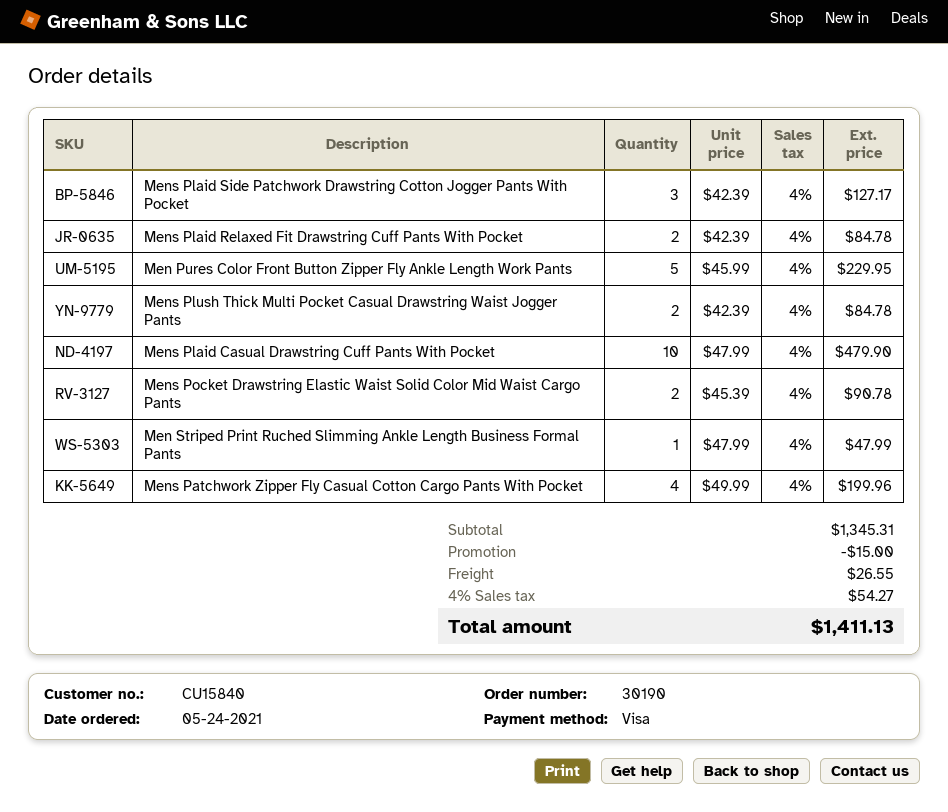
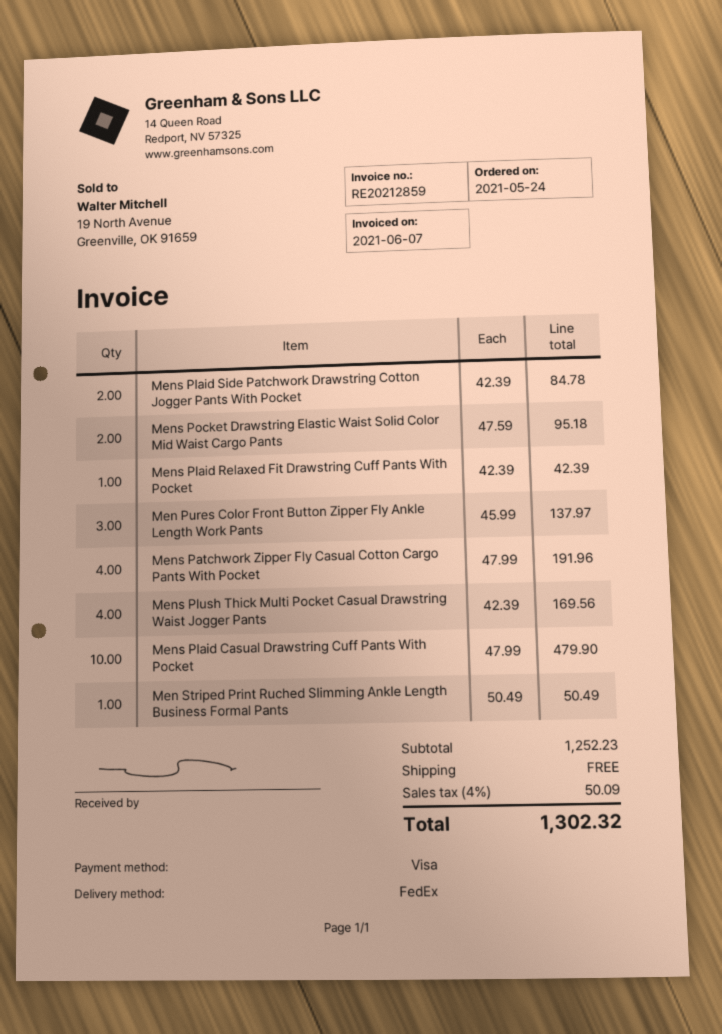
Mens Plaid Side Patchwork Drawstring Cotton Jogger Pants With Pocket: 3 x 42.39 = 127.17 -> 2 x 42.39 = 84.78
Mens Plaid Relaxed Fit Drawstring Cuff Pants With Pocket: 2 x 42.39 = 84.78 -> 1 x 42.39 = 42.39
Men Pures Color Front Button Zipper Fly Ankle Length Work Pants: 5 x 45.99 = 229.95 -> 3 x 45.99 = 137.97
Mens Plush Thick Multi Pocket Casual Drawstring Waist Jogger Pants: 2 x 42.39 = 84.78 -> 4 x 42.39 = 169.56
Mens Pocket Drawstring Elastic Waist Solid Color Mid Waist Cargo Pants: 2 x 45.39 = 90.78 -> 2 x 47.59 = 95.18
Men Striped Print Ruched Slimming Ankle Length Business Formal Pants: 1 x 47.99 = 47.99 -> 1 x 50.49 = 50.49
Mens Patchwork Zipper Fly Casual Cotton Cargo Pants With Pocket: 4 x 49.99 = 199.96 -> 4 x 47.99 = 191.96
subtotal: 1345.31 -> 1252.23
discount: 15.00 -> none
shipping: 26.55 -> 0.00
tax: 4% = 54.27 -> 4% = 50.09
total: 1411.13 -> 1302.32

